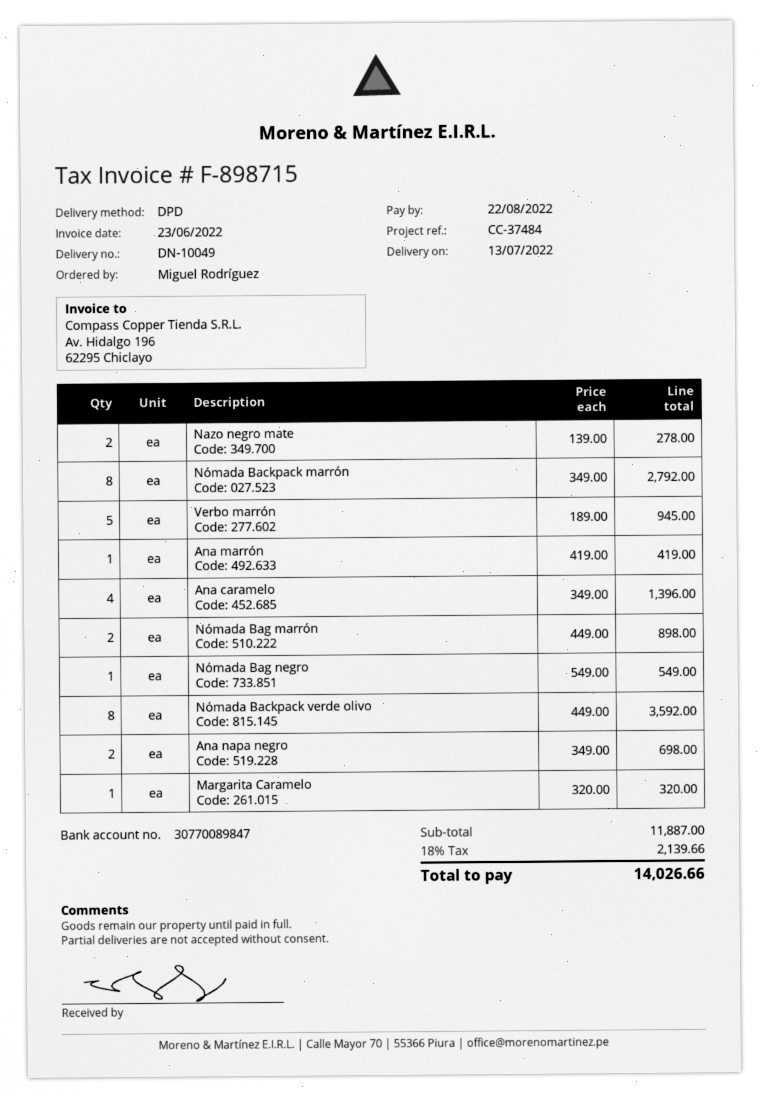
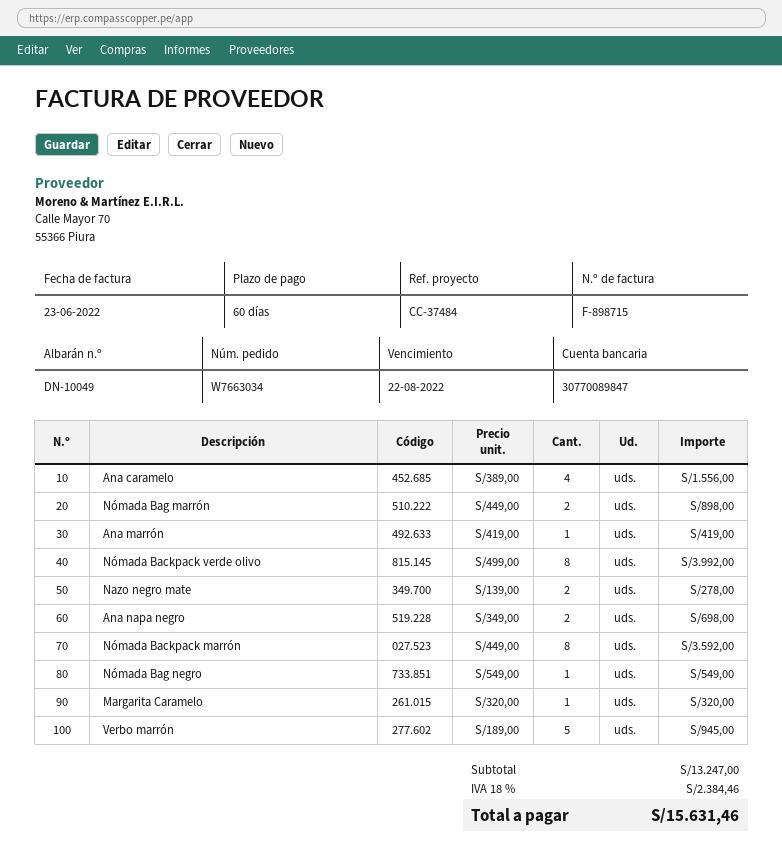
Nómada Backpack marrón: 8 x 349.00 = 2792.00 -> 8 x 449.00 = 3592.00
Ana caramelo: 4 x 349.00 = 1396.00 -> 4 x 389.00 = 1556.00
Nómada Backpack verde olivo: 8 x 449.00 = 3592.00 -> 8 x 499.00 = 3992.00
subtotal: 11887.00 -> 13247.00
tax: 18% = 2139.66 -> 18% = 2384.46
total: 14026.66 -> 15631.46

